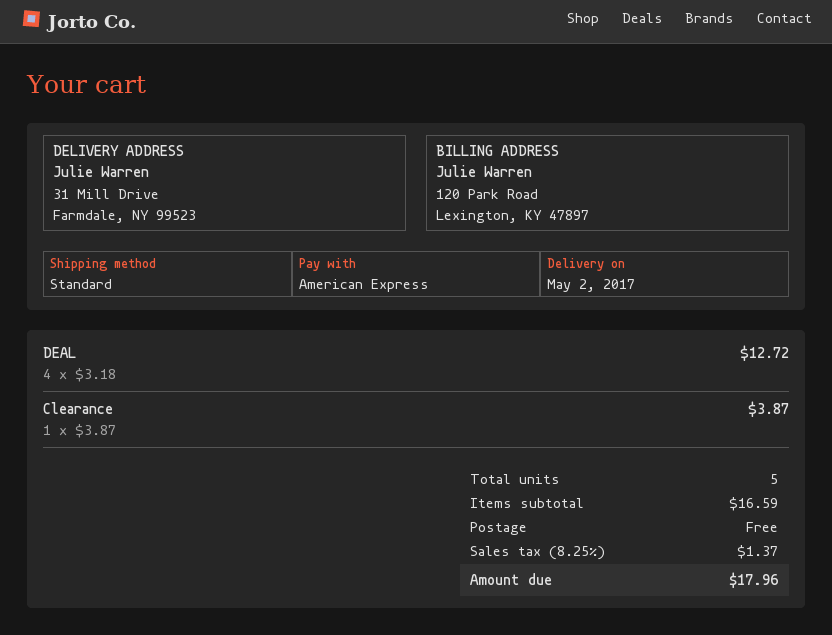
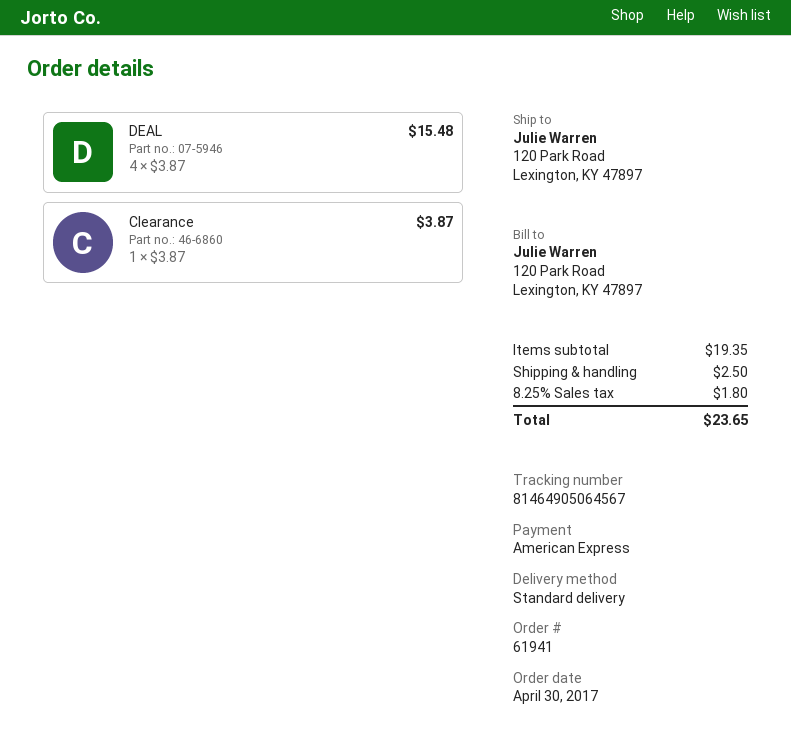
ship to: 31 Mill Drive, Farmdale, NY 99523 -> 120 Park Road, Lexington, KY 47897
DEAL: 4 x 3.18 = 12.72 -> 4 x 3.87 = 15.48
subtotal: 16.59 -> 19.35
shipping: 0.00 -> 2.50
tax: 8.25% = 1.37 -> 8.25% = 1.80
total: 17.96 -> 23.65

